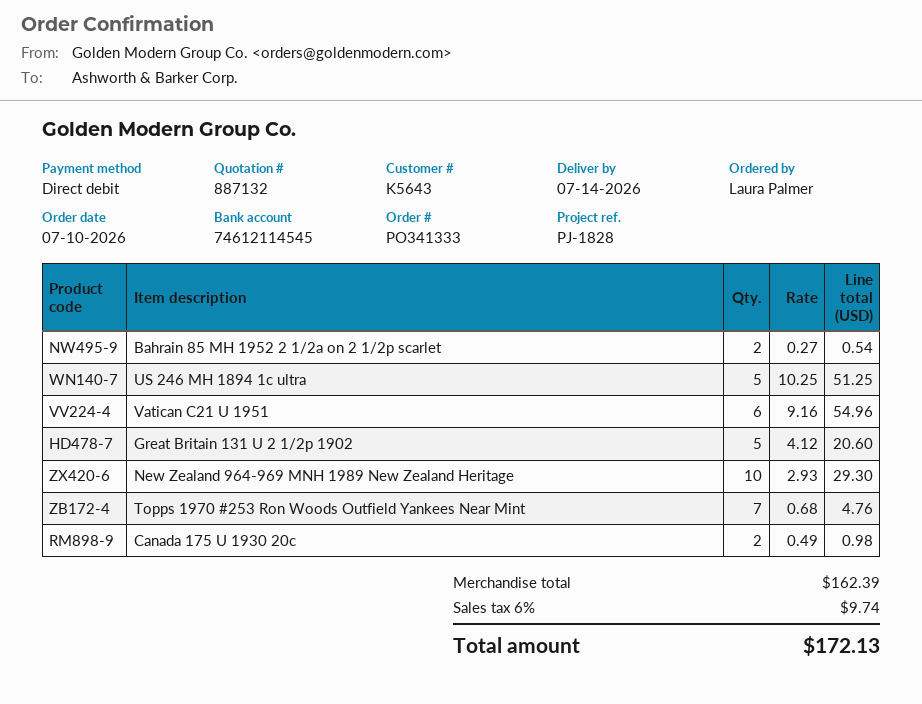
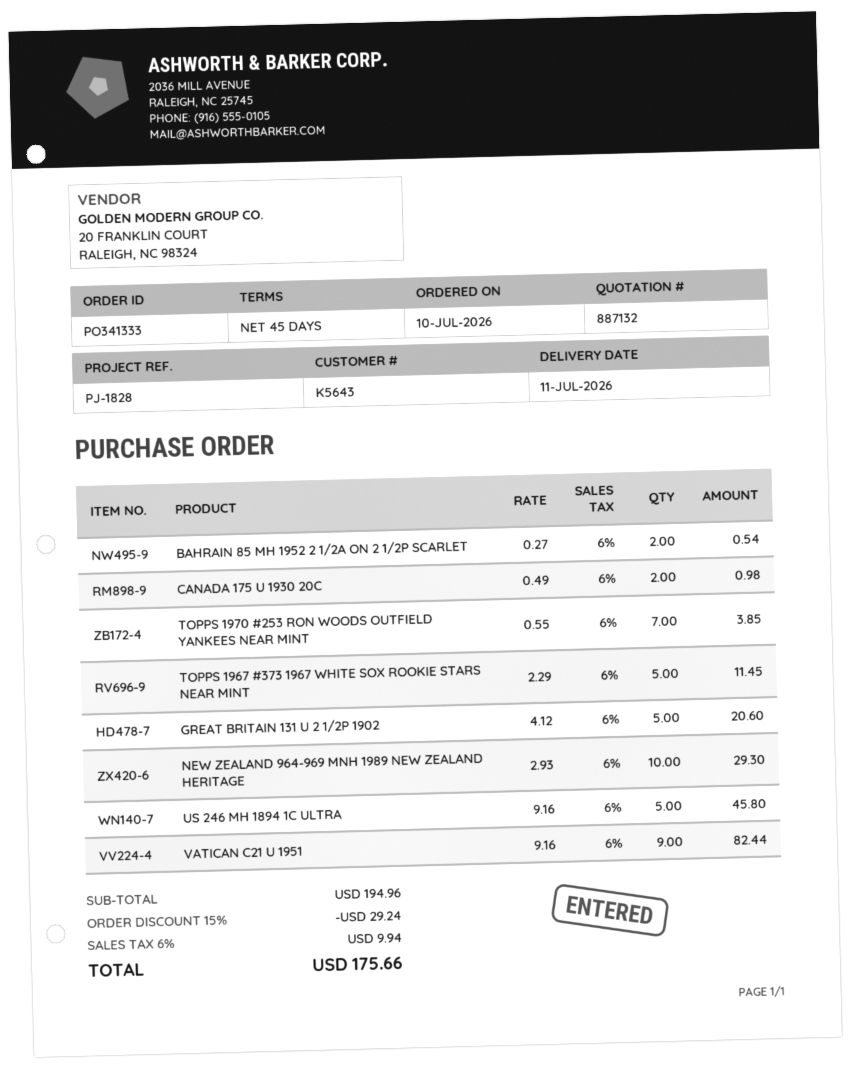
delivery date: 2026-07-14 -> 2026-07-11
US 246 MH 1894 1c ultra: 5 x 10.25 = 51.25 -> 5 x 9.16 = 45.80
Vatican C21 U 1951: 6 x 9.16 = 54.96 -> 9 x 9.16 = 82.44
Topps 1970 #253 Ron Woods Outfield Yankees Near Mint: 7 x 0.68 = 4.76 -> 7 x 0.55 = 3.85
TOPPS 1967 #373 1967 WHITE SOX ROOKIE STARS NEAR MINT: none -> 5 x 2.29 = 11.45
subtotal: 162.39 -> 194.96
discount: none -> 15% = 29.24
tax: 6% = 9.74 -> 6% = 9.94
total: 172.13 -> 175.66

